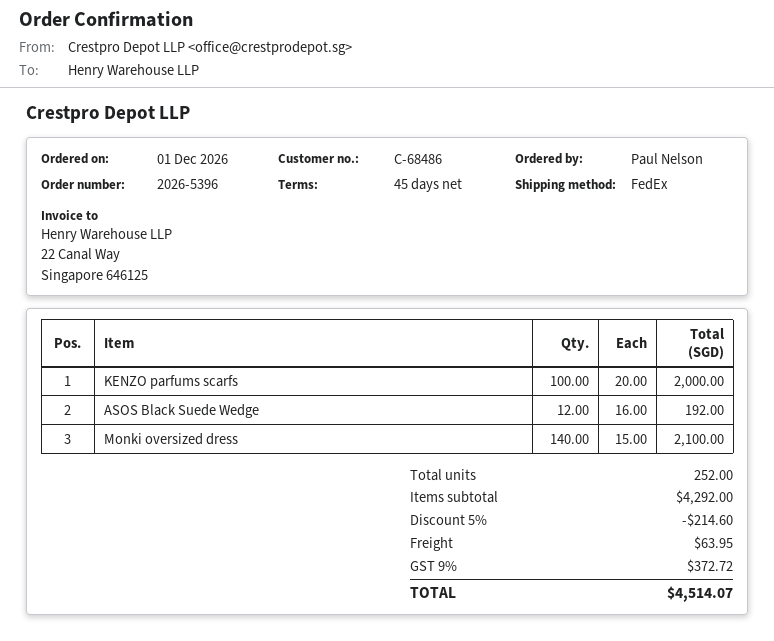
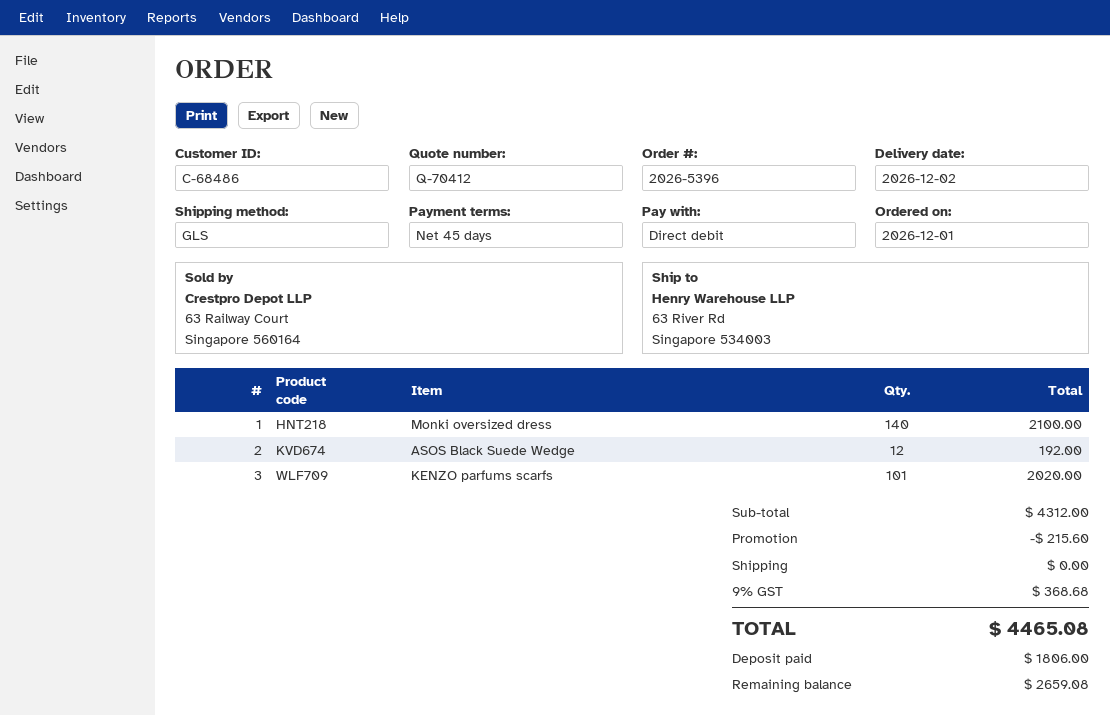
shipping method: FedEx -> GLS
KENZO parfums scarfs: 100 for 2000.00 -> 101 for 2020.00
subtotal: 4292.00 -> 4312.00
discount: 214.60 -> 215.60
shipping: 63.95 -> 0.00
tax: 9% = 372.72 -> 9% = 368.68
total: 4514.07 -> 4465.08

